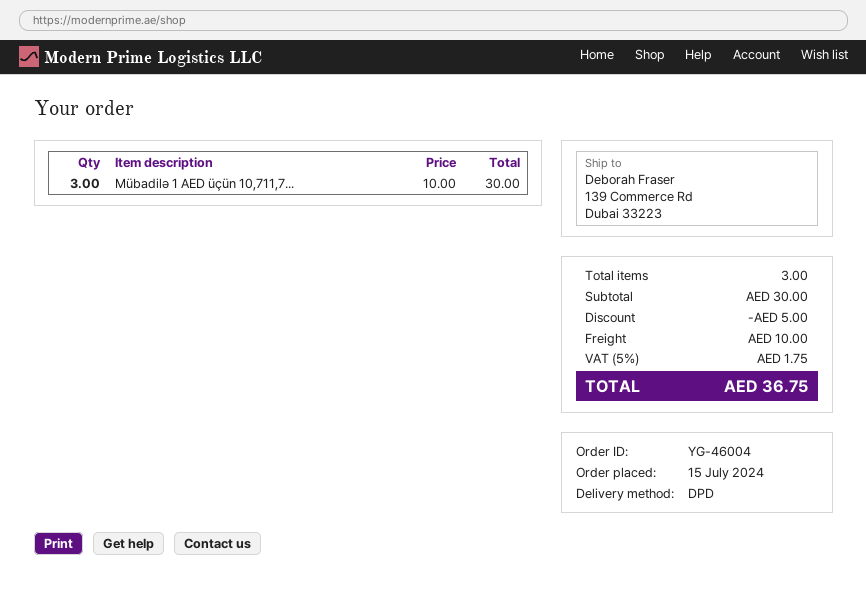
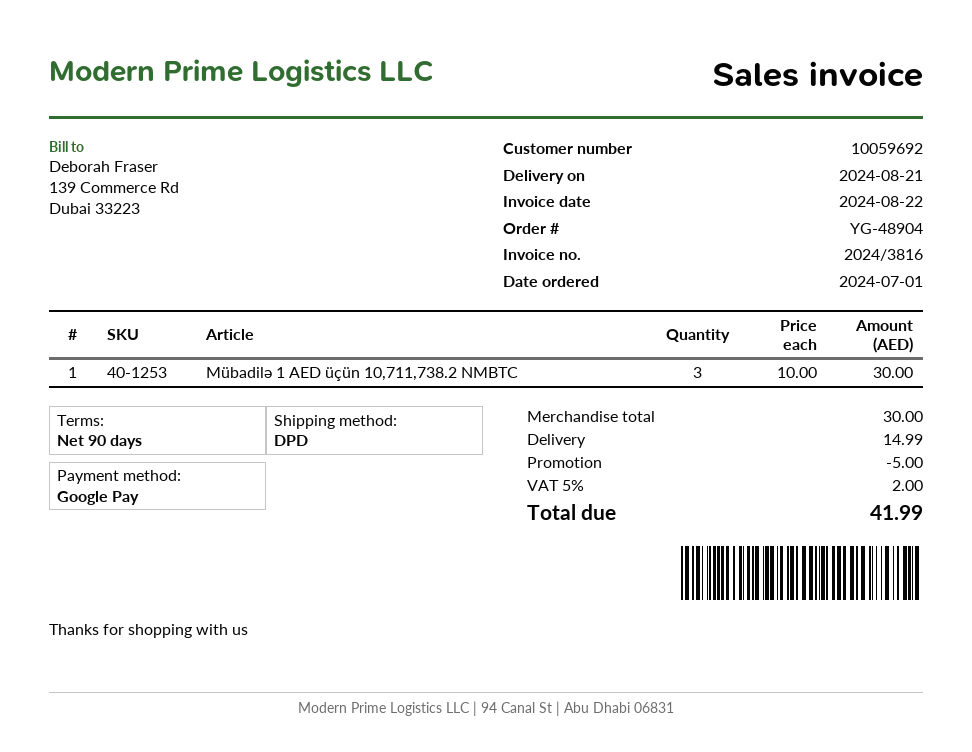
order number: YG-46004 -> YG-48904
order date: 2024-07-15 -> 2024-07-01
shipping: 10.00 -> 14.99
tax: 5% = 1.75 -> 5% = 2.00
total: 36.75 -> 41.99

